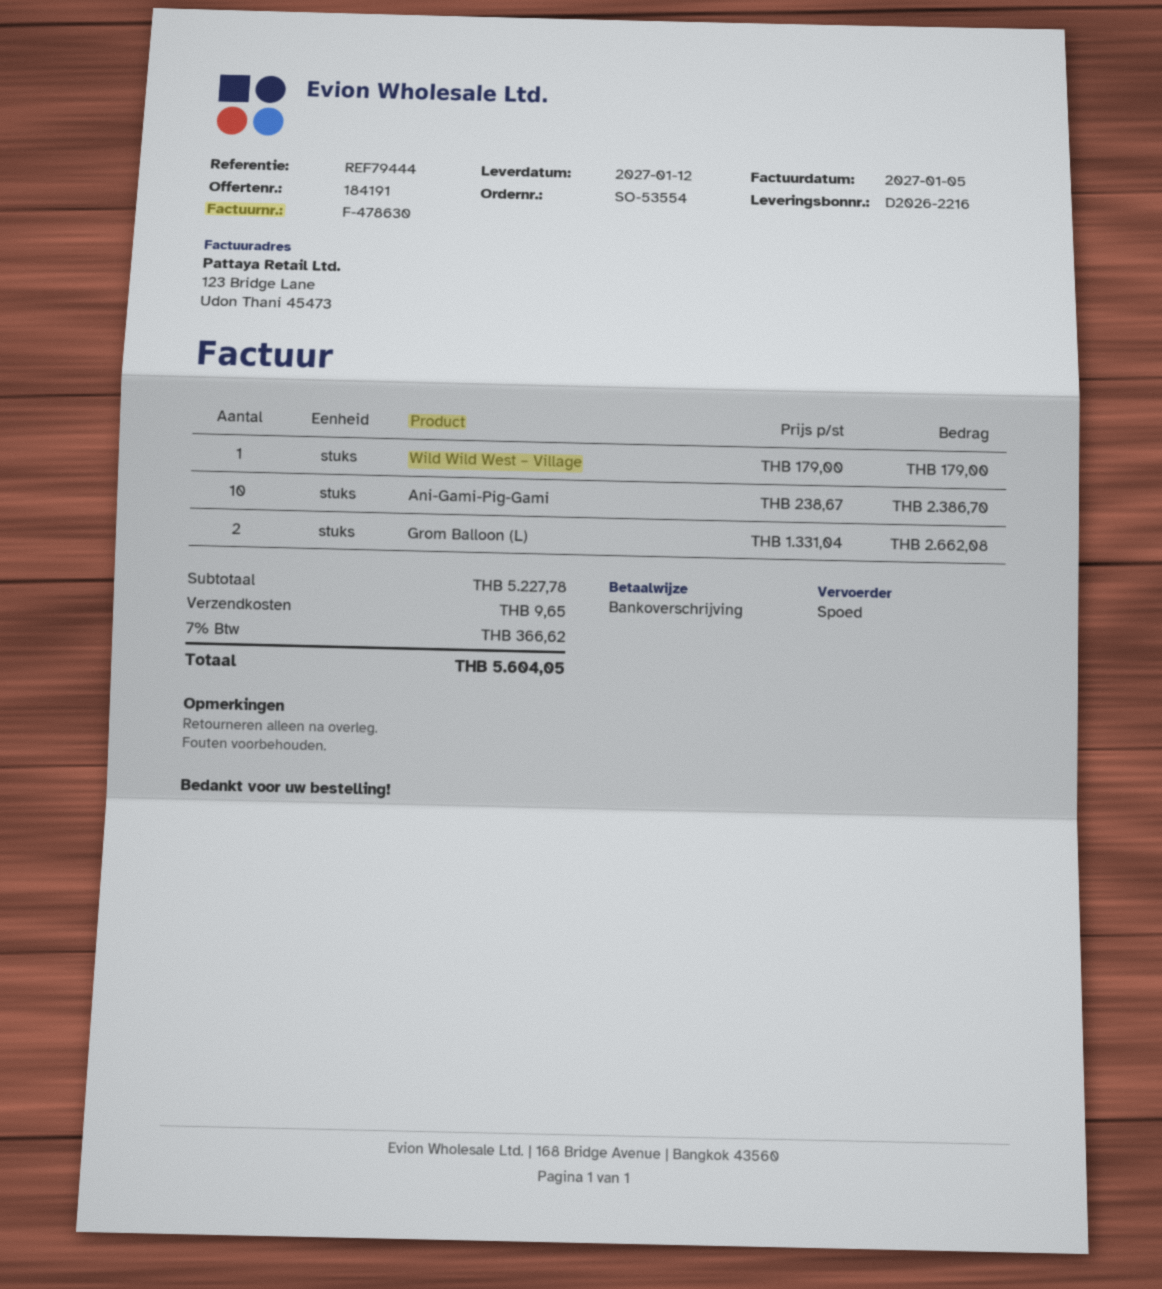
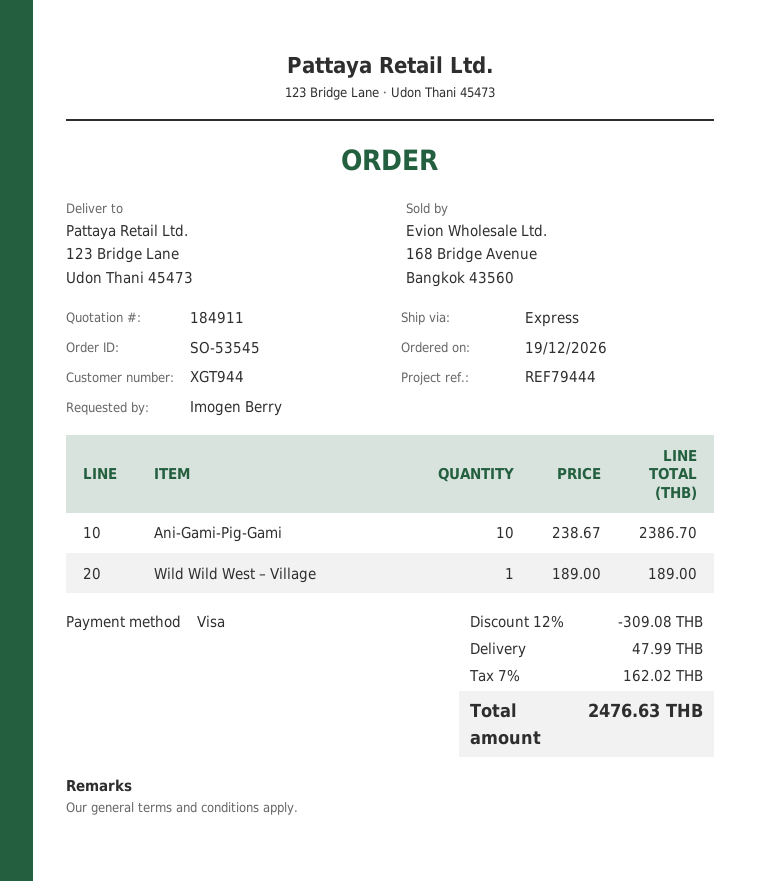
quote number: 184191 -> 184911
order number: SO-53554 -> SO-53545
payment method: bank transfer -> Visa
Wild Wild West – Village: 1 x 179.00 = 179.00 -> 1 x 189.00 = 189.00
Grom Balloon (L): 2 x 1331.04 = 2662.08 -> none
discount: none -> 12% = 309.08
shipping: 9.65 -> 47.99
tax: 7% = 366.62 -> 7% = 162.02
total: 5604.05 -> 2476.63

